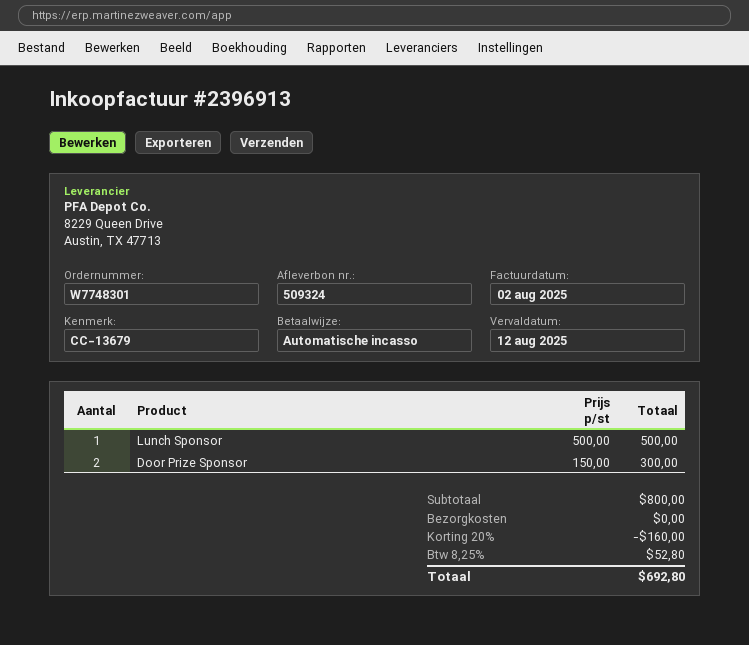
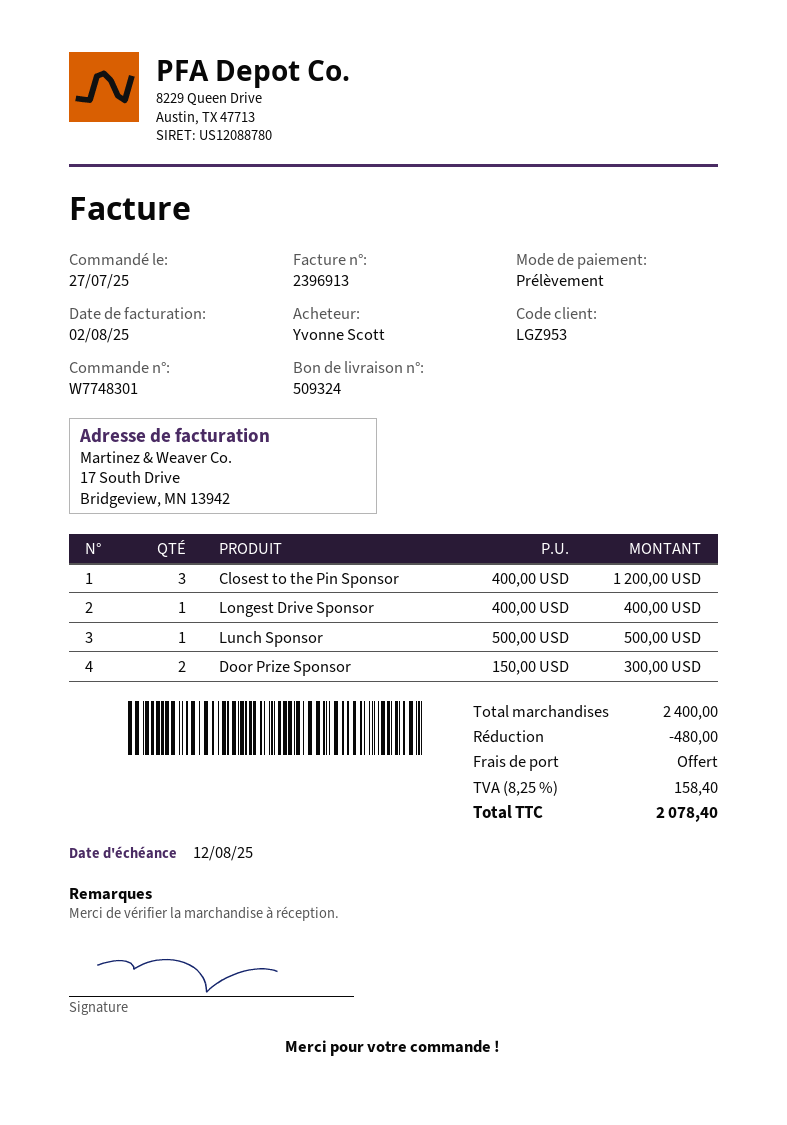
Closest to the Pin Sponsor: none -> 3 x 400.00 = 1200.00
Longest Drive Sponsor: none -> 1 x 400.00 = 400.00
subtotal: 800.00 -> 2400.00
discount: 160.00 -> 480.00
tax: 8.25% = 52.80 -> 8.25% = 158.40
total: 692.80 -> 2078.40

